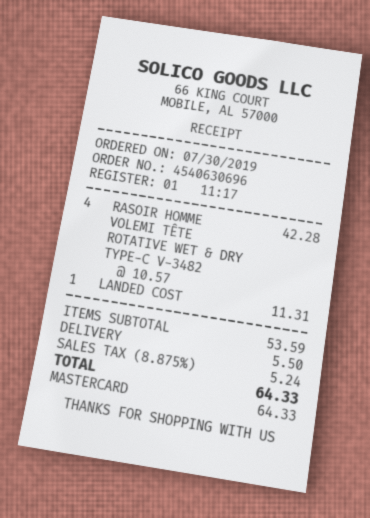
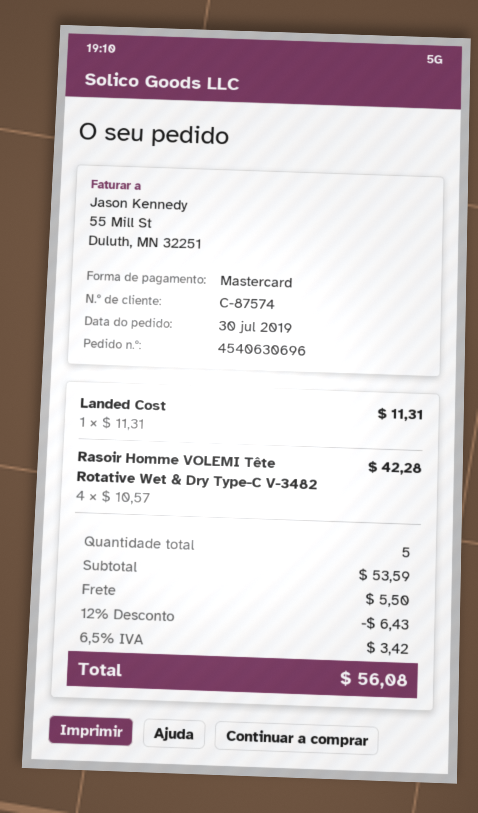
discount: none -> 12% = 6.43
tax: 8.875% = 5.24 -> 6.5% = 3.42
total: 64.33 -> 56.08

